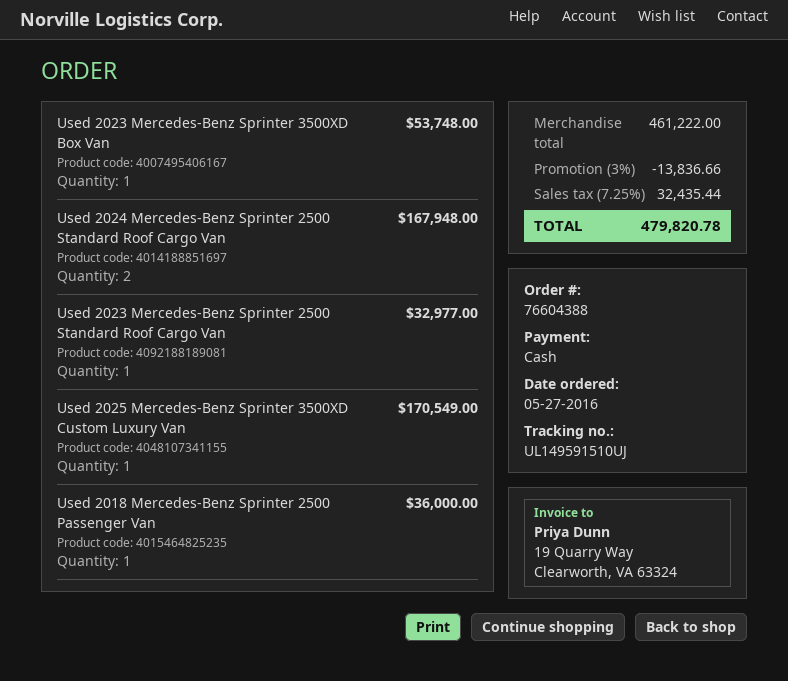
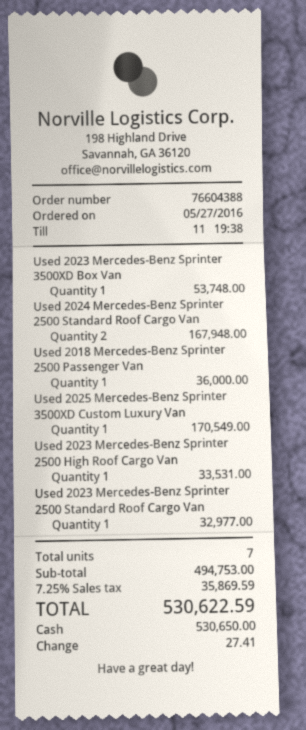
Used 2023 Mercedes-Benz Sprinter 2500 High Roof Cargo Van: none -> 1 for 33531.00
subtotal: 461222.00 -> 494753.00
discount: 3% = 13836.66 -> none
tax: 7.25% = 32435.44 -> 7.25% = 35869.59
total: 479820.78 -> 530622.59

